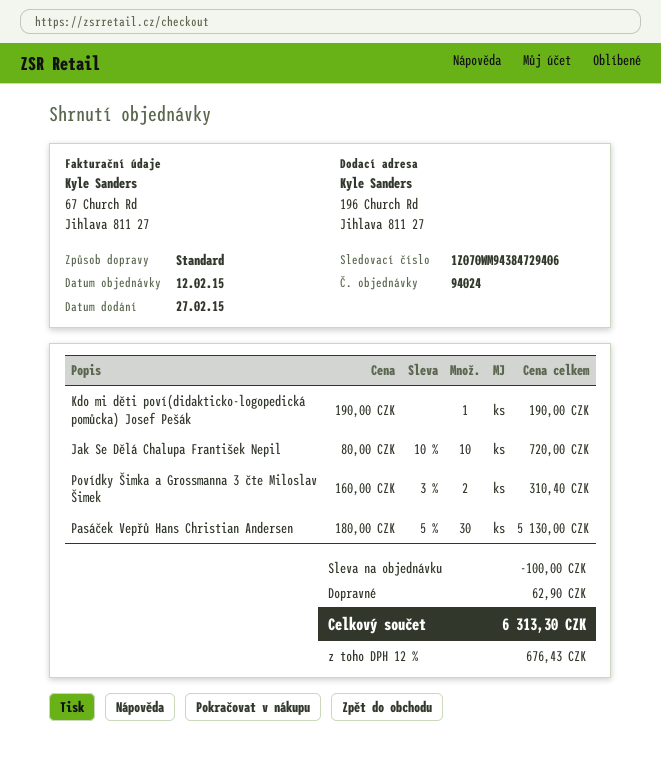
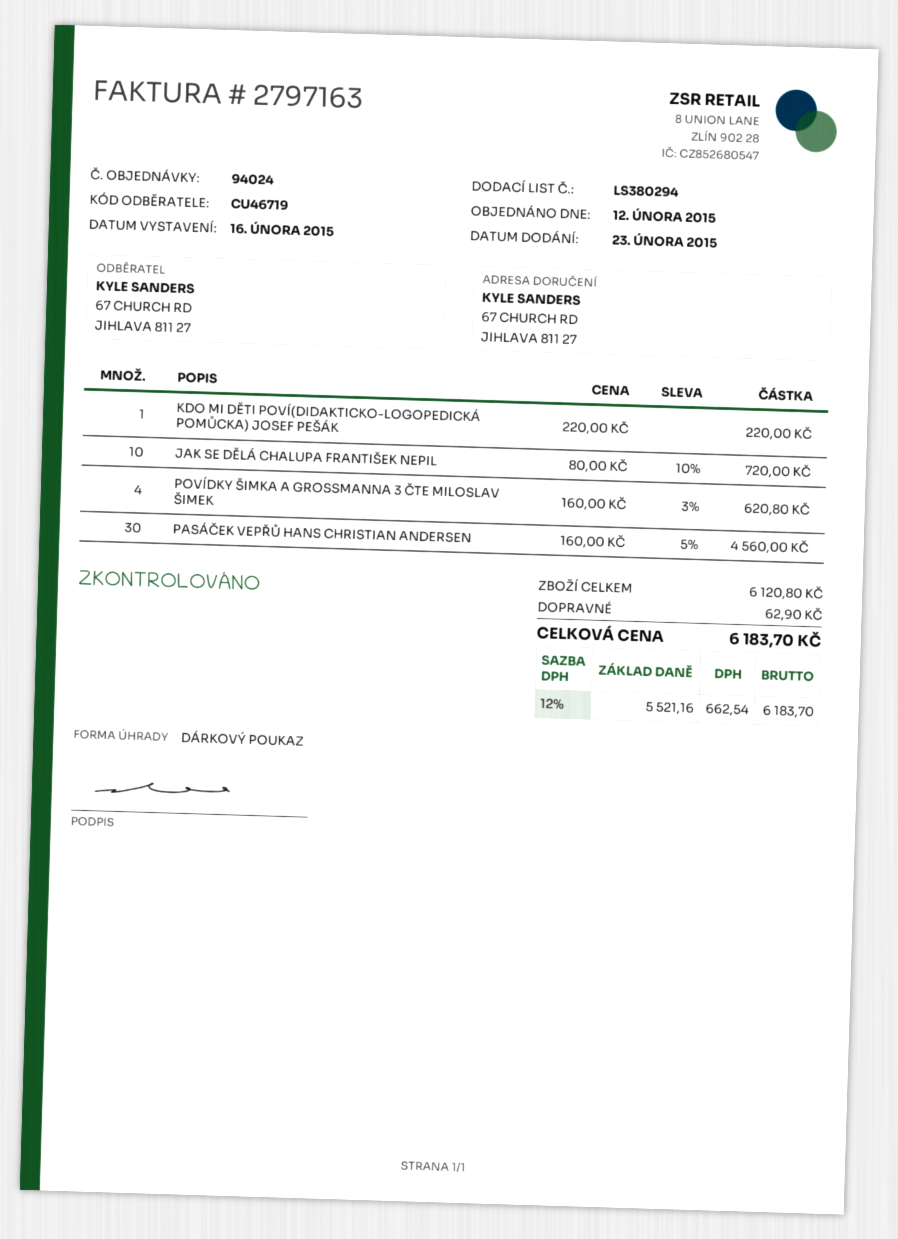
delivery date: 2015-02-27 -> 2015-02-23
ship to: 196 Church Rd, Jihlava 811 27 -> 67 CHURCH RD, JIHLAVA 811 27
Kdo mi děti poví(didakticko-logopedická pomůcka) Josef Pešák: 1 x 190.00 = 190.00 -> 1 x 220.00 = 220.00
Povídky Šimka a Grossmanna 3 čte Miloslav Šimek: 2 x 160.00 - 3% = 310.40 -> 4 x 160.00 - 3% = 620.80
Pasáček Vepřů Hans Christian Andersen: 30 x 180.00 - 5% = 5130.00 -> 30 x 160.00 - 5% = 4560.00
discount: 100.00 -> none
tax: 12% = 676.43 -> 12% = 662.54
total: 6313.30 -> 6183.70

